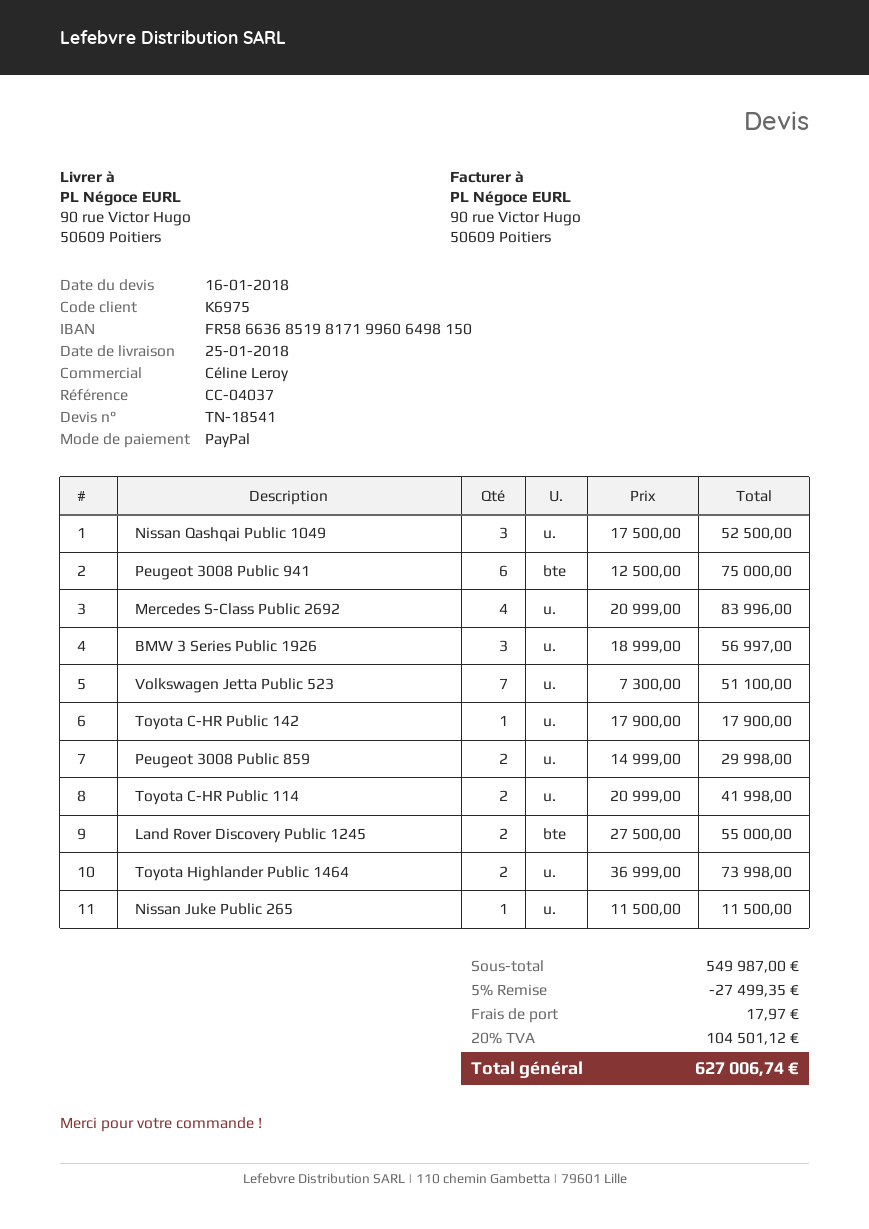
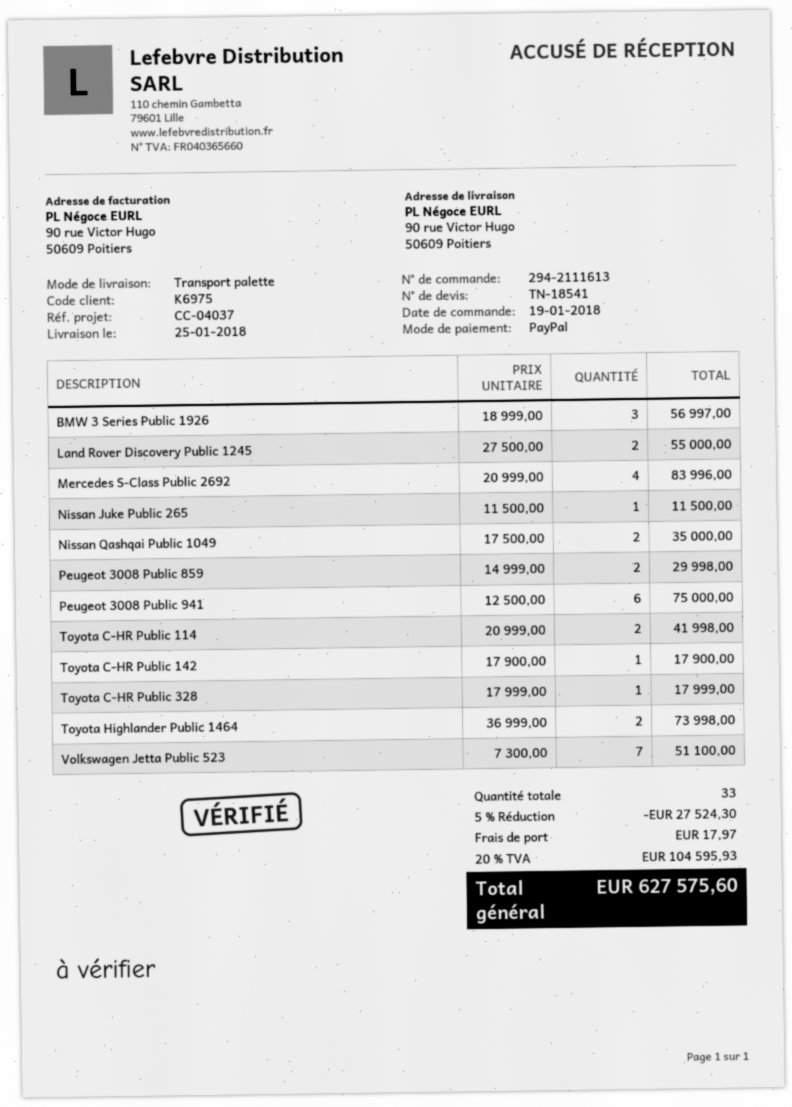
Nissan Qashqai Public 1049: 3 x 17500.00 = 52500.00 -> 2 x 17500.00 = 35000.00
Toyota C-HR Public 328: none -> 1 x 17999.00 = 17999.00
discount: 5% = 27499.35 -> 5% = 27524.30
tax: 20% = 104501.12 -> 20% = 104595.93
total: 627006.74 -> 627575.60

